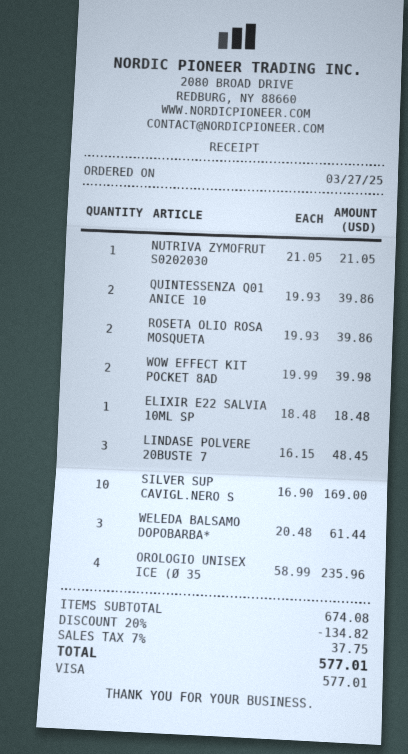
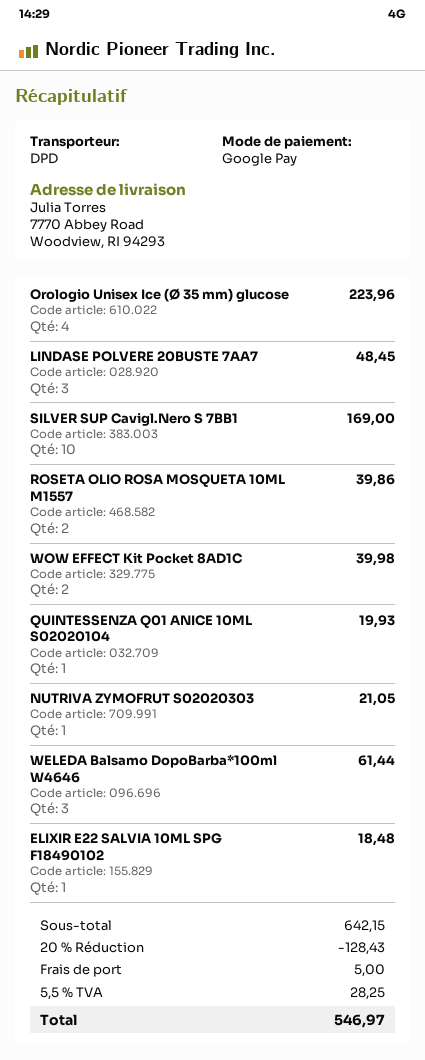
payment method: Visa -> Google Pay
QUINTESSENZA Q01 ANICE 10: 2 for 39.86 -> 1 for 19.93
OROLOGIO UNISEX ICE (Ø 35: 4 for 235.96 -> 4 for 223.96
subtotal: 674.08 -> 642.15
discount: 20% = 134.82 -> 20% = 128.43
shipping: none -> 5.00
tax: 7% = 37.75 -> 5.5% = 28.25
total: 577.01 -> 546.97

